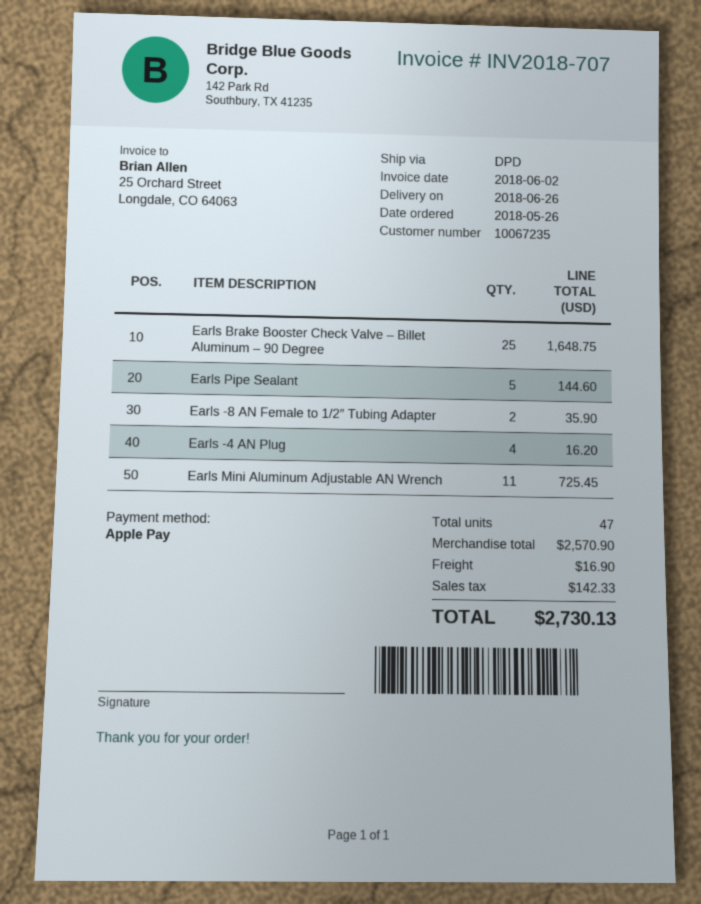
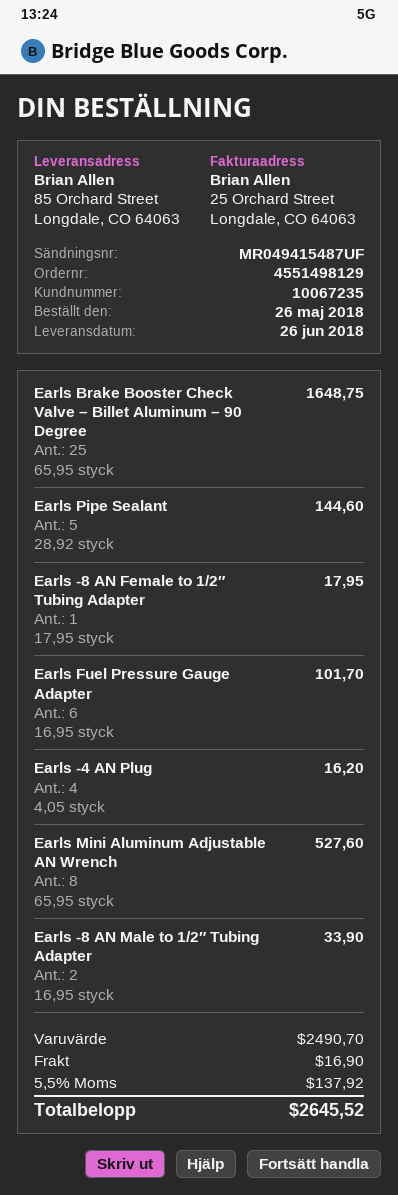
Earls -8 AN Female to 1/2″ Tubing Adapter: 2 for 35.90 -> 1 for 17.95
Earls Mini Aluminum Adjustable AN Wrench: 11 for 725.45 -> 8 for 527.60
Earls Fuel Pressure Gauge Adapter: none -> 6 for 101.70
Earls -8 AN Male to 1/2″ Tubing Adapter: none -> 2 for 33.90
subtotal: 2570.90 -> 2490.70
tax: 142.33 -> 137.92
total: 2730.13 -> 2645.52

